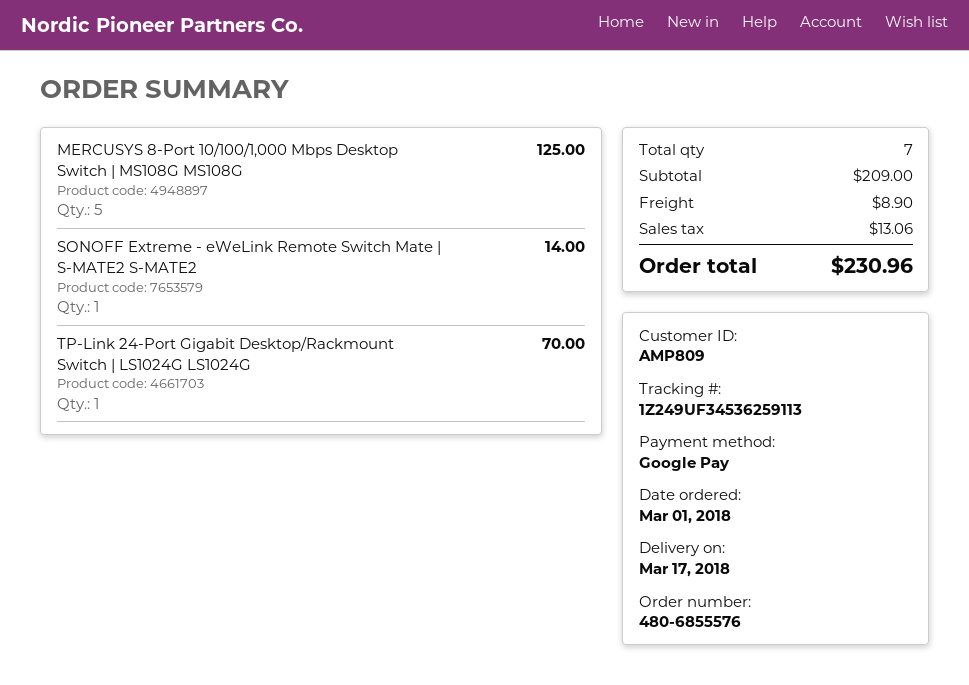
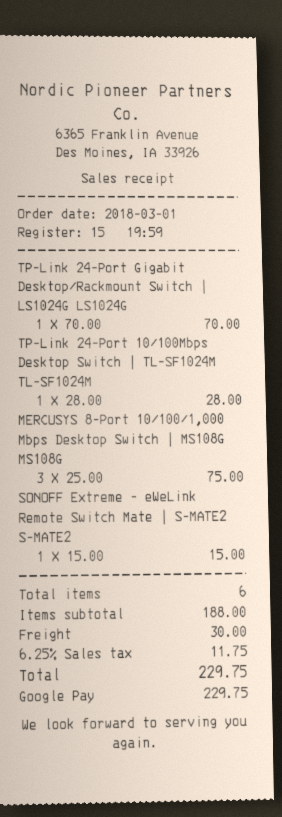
MERCUSYS 8-Port 10/100/1,000 Mbps Desktop Switch | MS108G MS108G: 5 for 125.00 -> 3 for 75.00
SONOFF Extreme - eWeLink Remote Switch Mate | S-MATE2 S-MATE2: 1 for 14.00 -> 1 for 15.00
TP-Link 24-Port 10/100Mbps Desktop Switch | TL-SF1024M TL-SF1024M: none -> 1 for 28.00
total quantity: 7 -> 6
subtotal: 209.00 -> 188.00
shipping: 8.90 -> 30.00
tax: 13.06 -> 11.75
total: 230.96 -> 229.75

